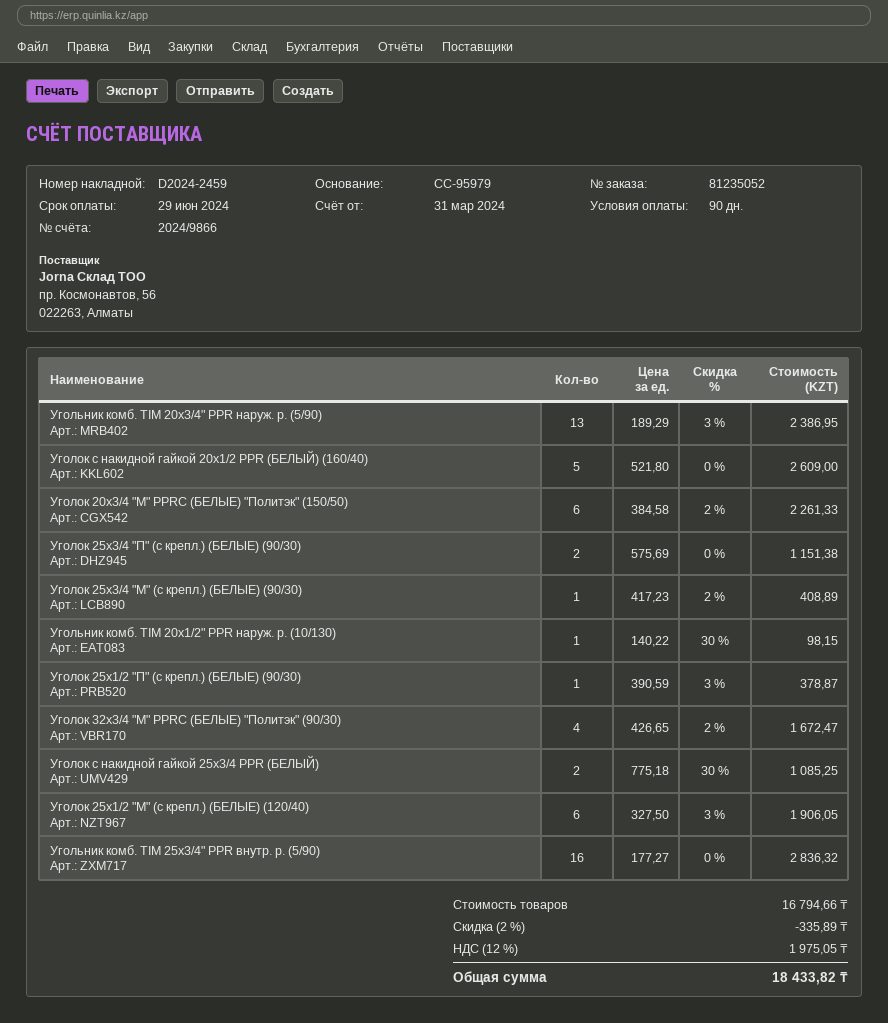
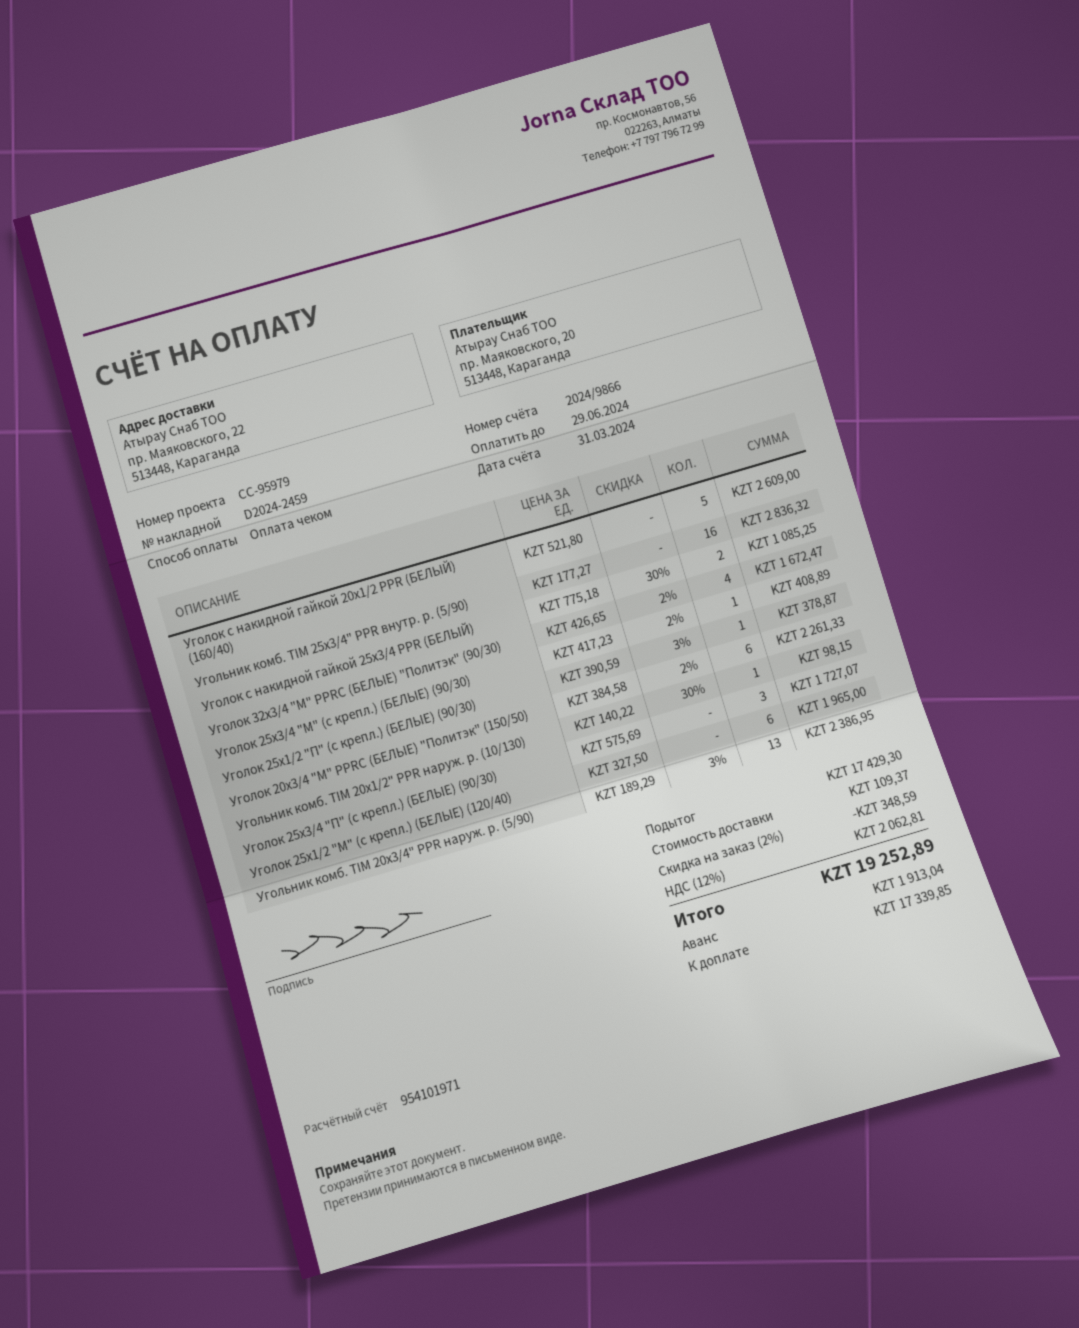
Уголок 25х3/4 "П" (с крепл.) (БЕЛЫЕ) (90/30): 2 x 575.69 = 1151.38 -> 3 x 575.69 = 1727.07
Уголок 25х1/2 "М" (с крепл.) (БЕЛЫЕ) (120/40): 6 x 327.50 - 3% = 1906.05 -> 6 x 327.50 = 1965.00
subtotal: 16794.66 -> 17429.30
discount: 2% = 335.89 -> 2% = 348.59
shipping: none -> 109.37
tax: 12% = 1975.05 -> 12% = 2062.81
total: 18433.82 -> 19252.89

